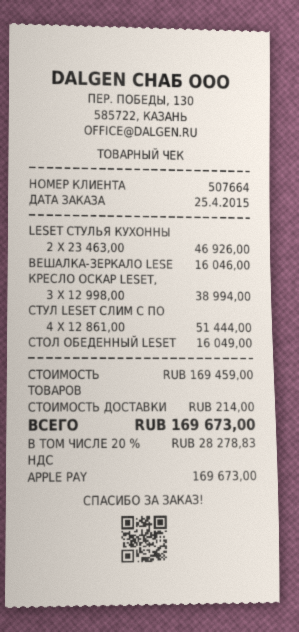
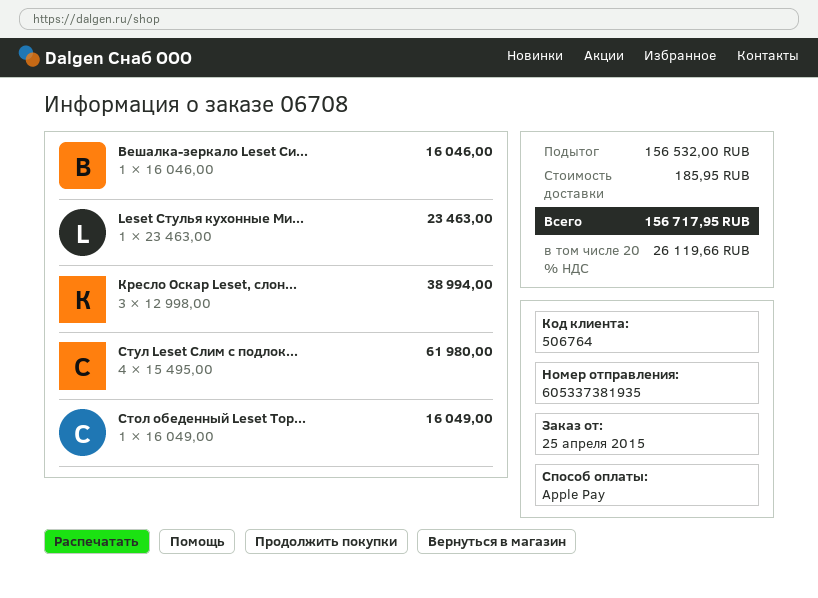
customer number: 507664 -> 506764
LESET СТУЛЬЯ КУХОННЫ: 2 x 23463.00 = 46926.00 -> 1 x 23463.00 = 23463.00
СТУЛ LESET СЛИМ С ПО: 4 x 12861.00 = 51444.00 -> 4 x 15495.00 = 61980.00
subtotal: 169459.00 -> 156532.00
shipping: 214.00 -> 185.95
tax: 20% = 28278.83 -> 20% = 26119.66
total: 169673.00 -> 156717.95

